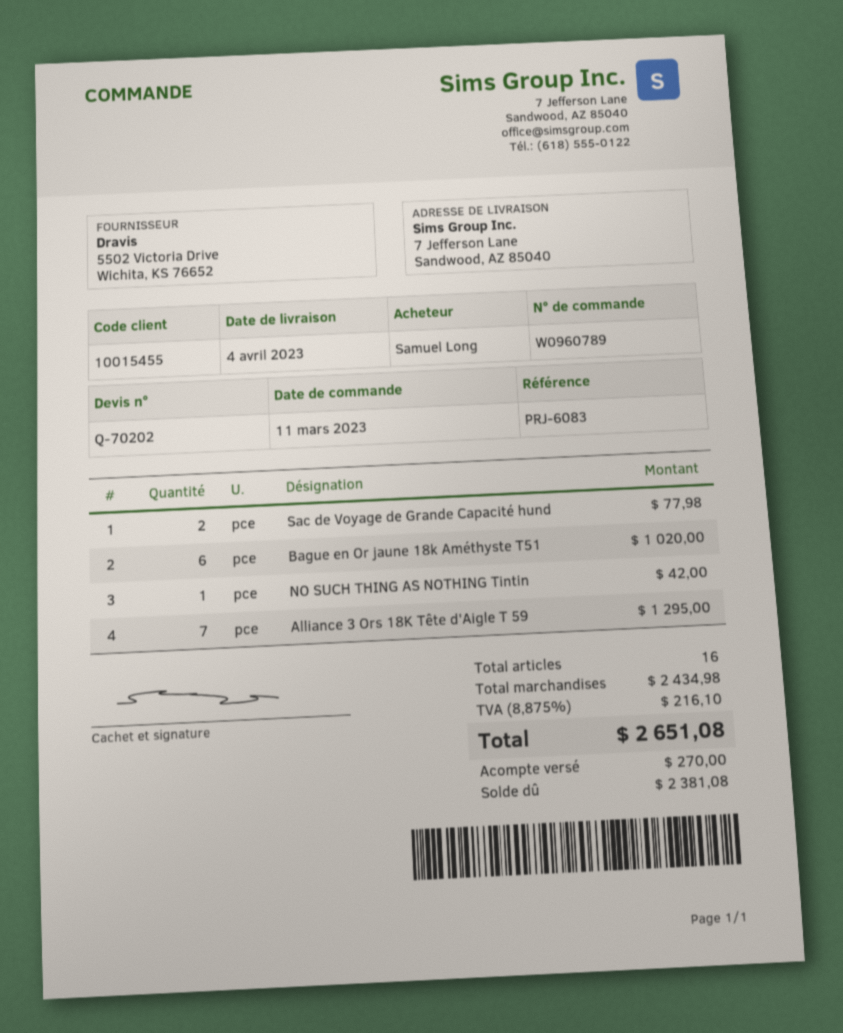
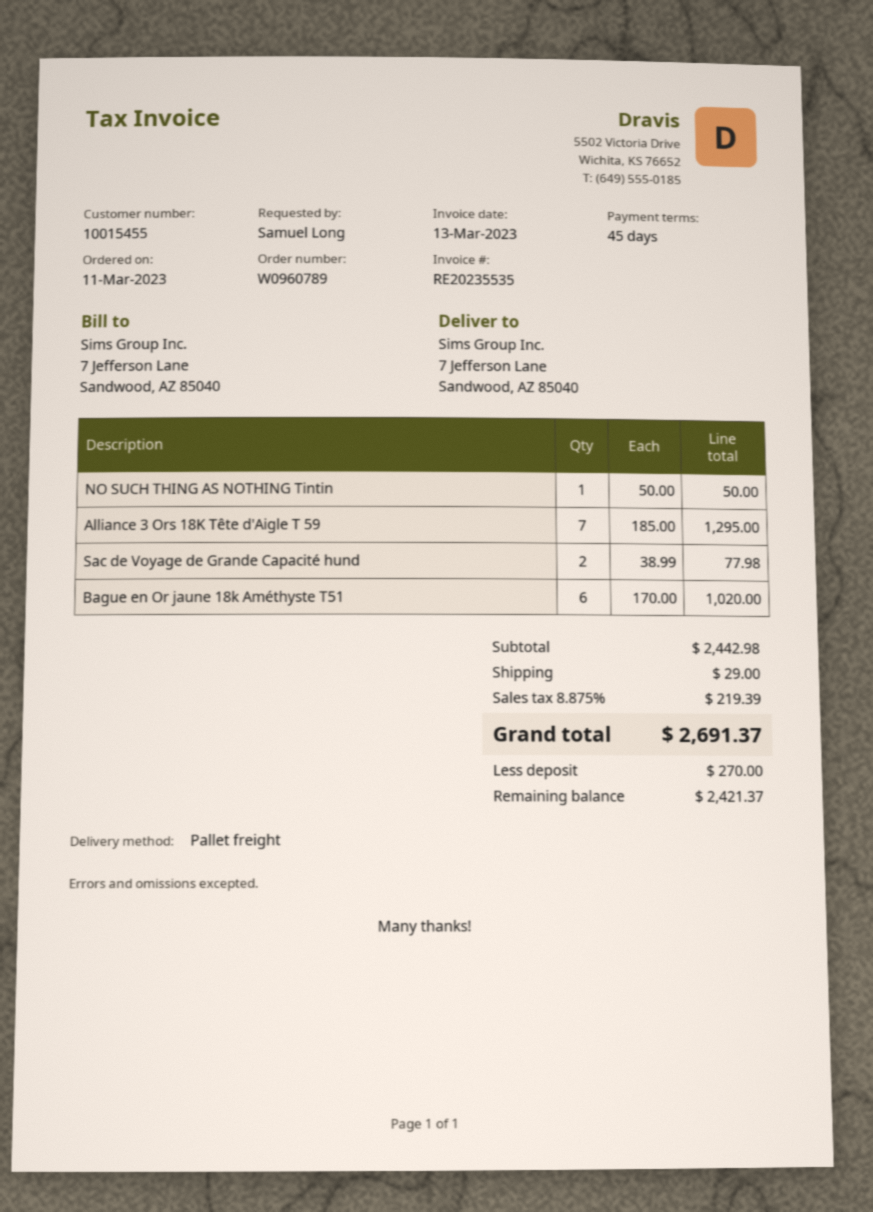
NO SUCH THING AS NOTHING Tintin: 1 for 42.00 -> 1 for 50.00
subtotal: 2434.98 -> 2442.98
shipping: none -> 29.00
tax: 8.875% = 216.10 -> 8.875% = 219.39
total: 2651.08 -> 2691.37
balance: 2381.08 -> 2421.37

